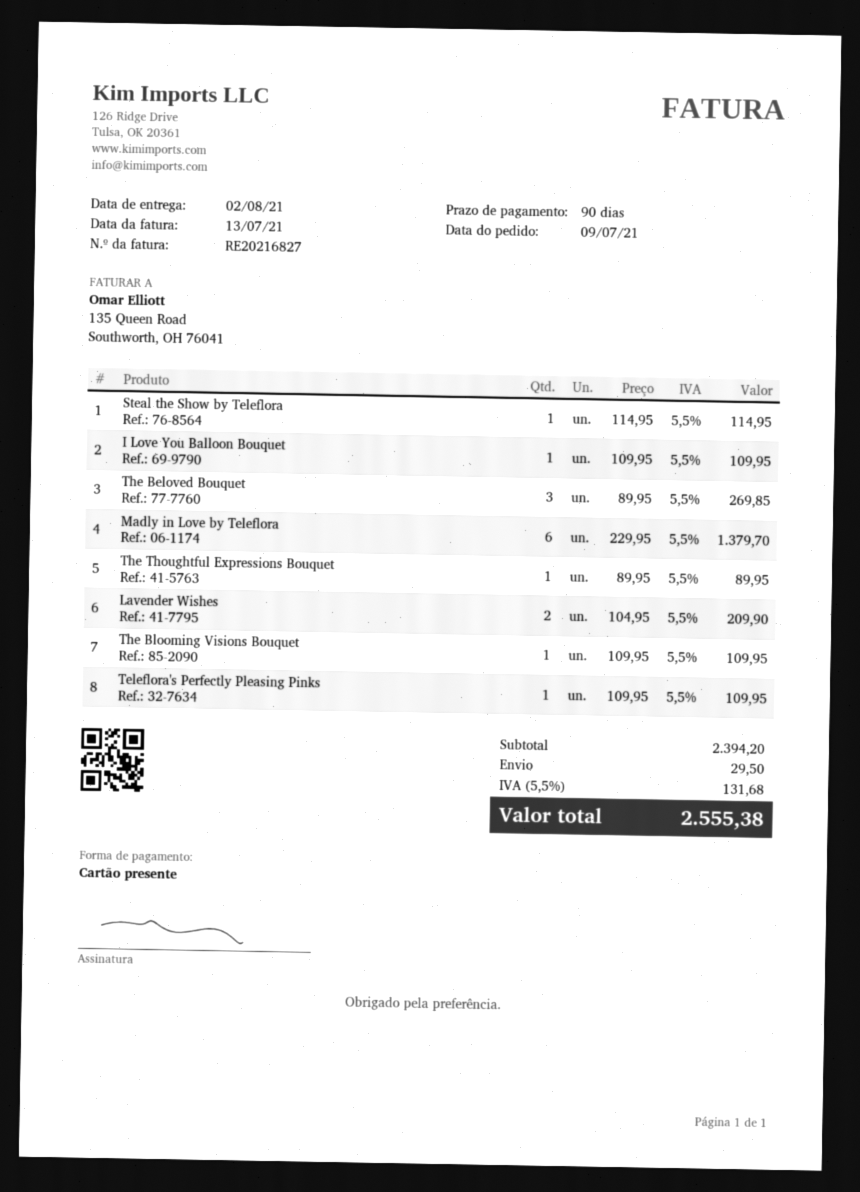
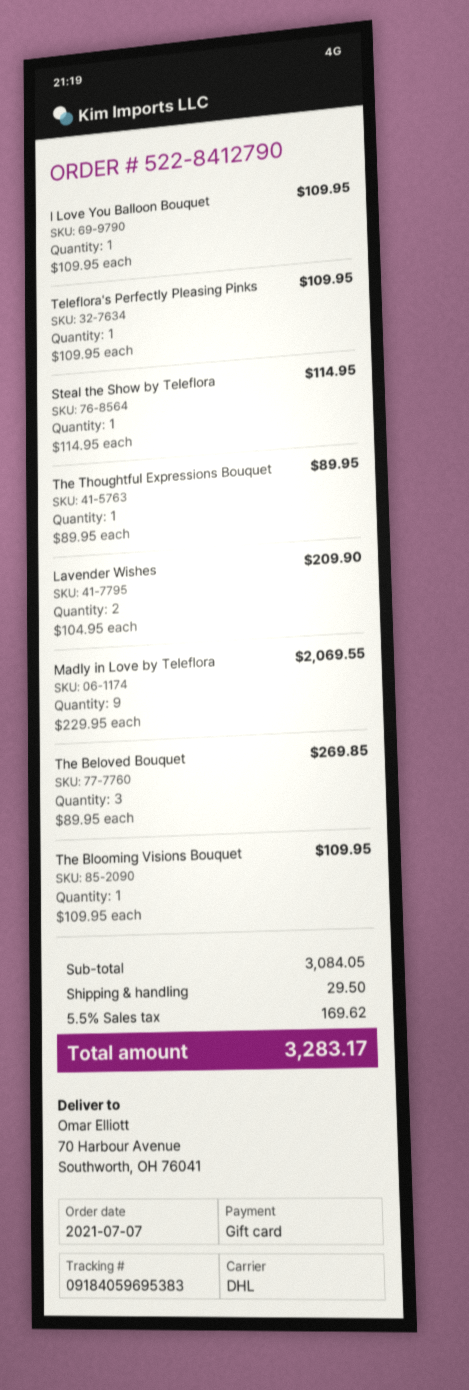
order date: 2021-07-09 -> 2021-07-07
Madly in Love by Teleflora: 6 x 229.95 = 1379.70 -> 9 x 229.95 = 2069.55
subtotal: 2394.20 -> 3084.05
tax: 5.5% = 131.68 -> 5.5% = 169.62
total: 2555.38 -> 3283.17

